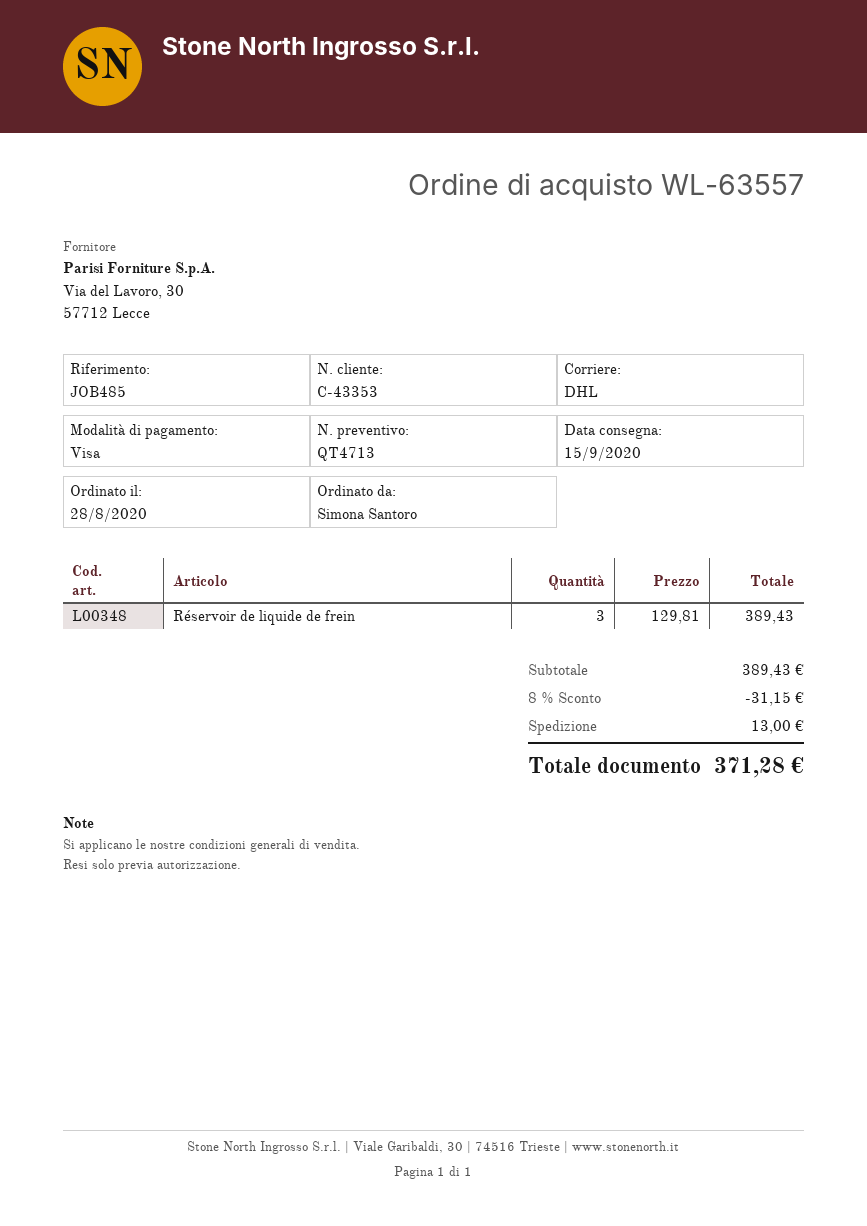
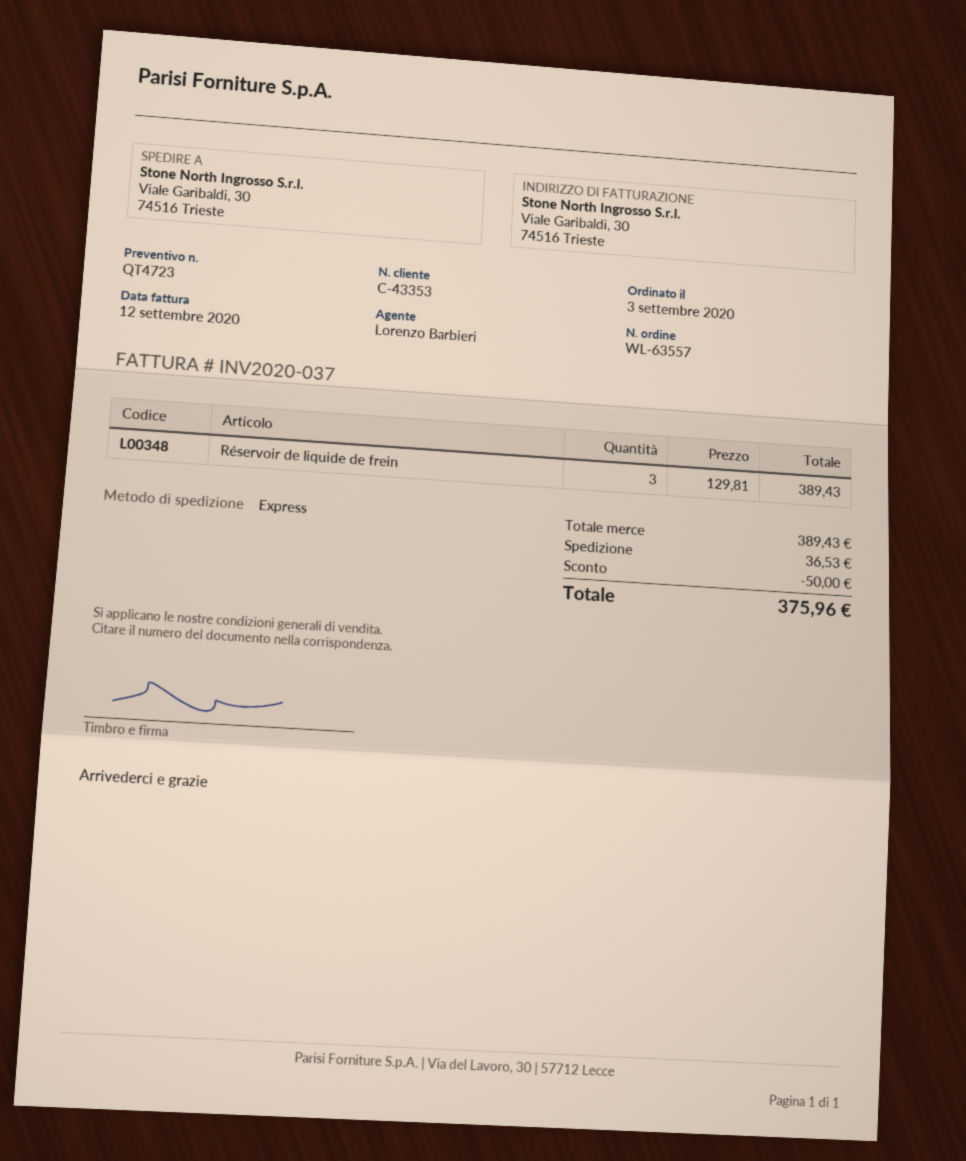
quote number: QT4713 -> QT4723
order date: 2020-08-28 -> 2020-09-03
shipping method: DHL -> express
discount: 31.15 -> 50.00
shipping: 13.00 -> 36.53
total: 371.28 -> 375.96

